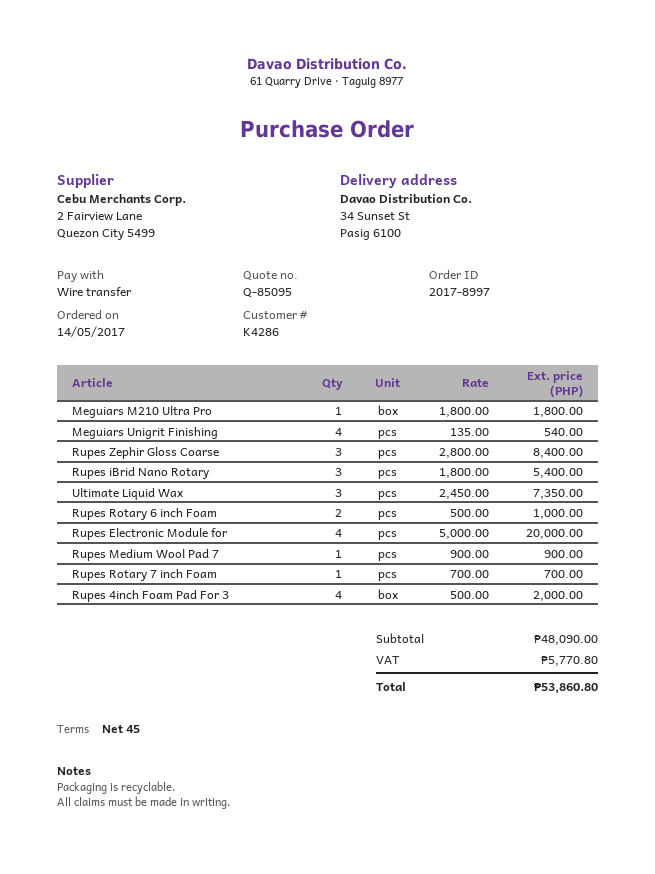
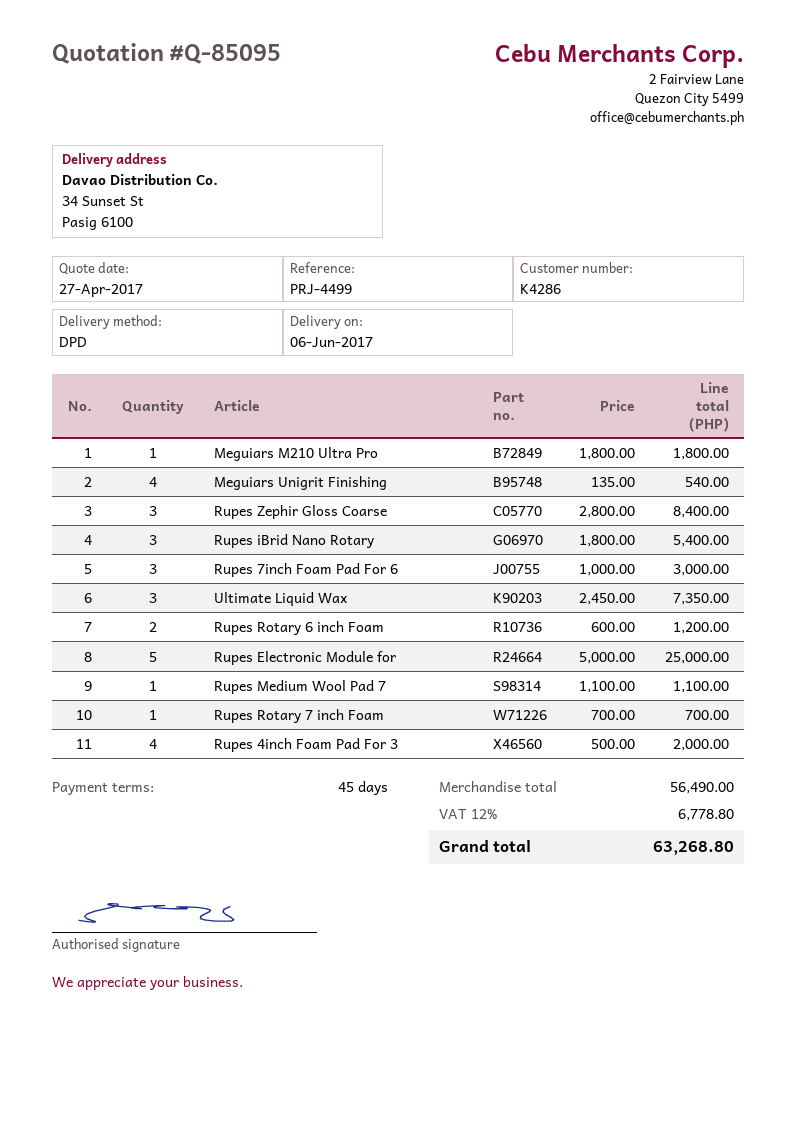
Rupes Rotary 6 inch Foam: 2 x 500.00 = 1000.00 -> 2 x 600.00 = 1200.00
Rupes Electronic Module for: 4 x 5000.00 = 20000.00 -> 5 x 5000.00 = 25000.00
Rupes Medium Wool Pad 7: 1 x 900.00 = 900.00 -> 1 x 1100.00 = 1100.00
Rupes 7inch Foam Pad For 6: none -> 3 x 1000.00 = 3000.00
subtotal: 48090.00 -> 56490.00
tax: 5770.80 -> 6778.80
total: 53860.80 -> 63268.80

